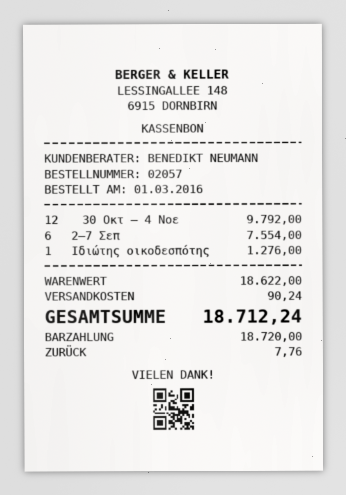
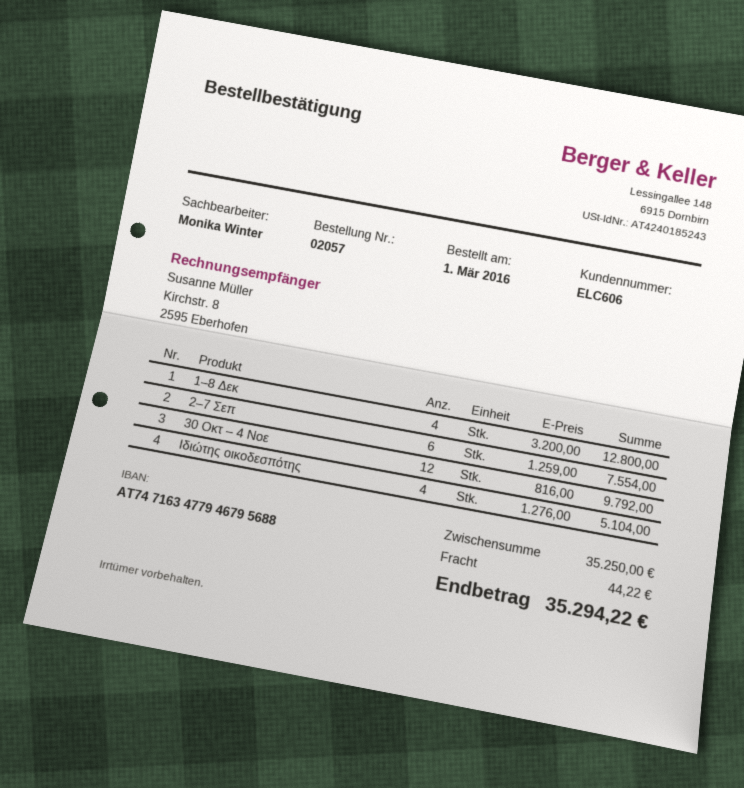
sales rep: BENEDIKT NEUMANN -> Monika Winter
Ιδιώτης οικοδεσπότης: 1 for 1276.00 -> 4 for 5104.00
1–8 Δεκ: none -> 4 for 12800.00
subtotal: 18622.00 -> 35250.00
shipping: 90.24 -> 44.22
total: 18712.24 -> 35294.22

